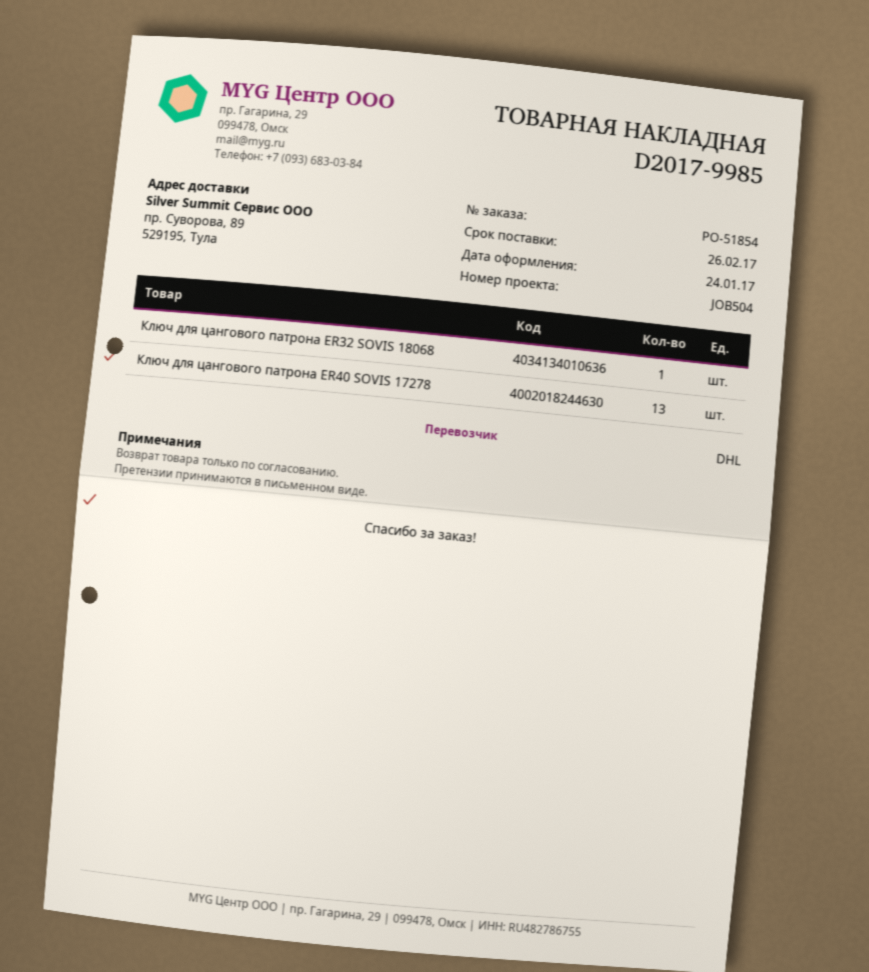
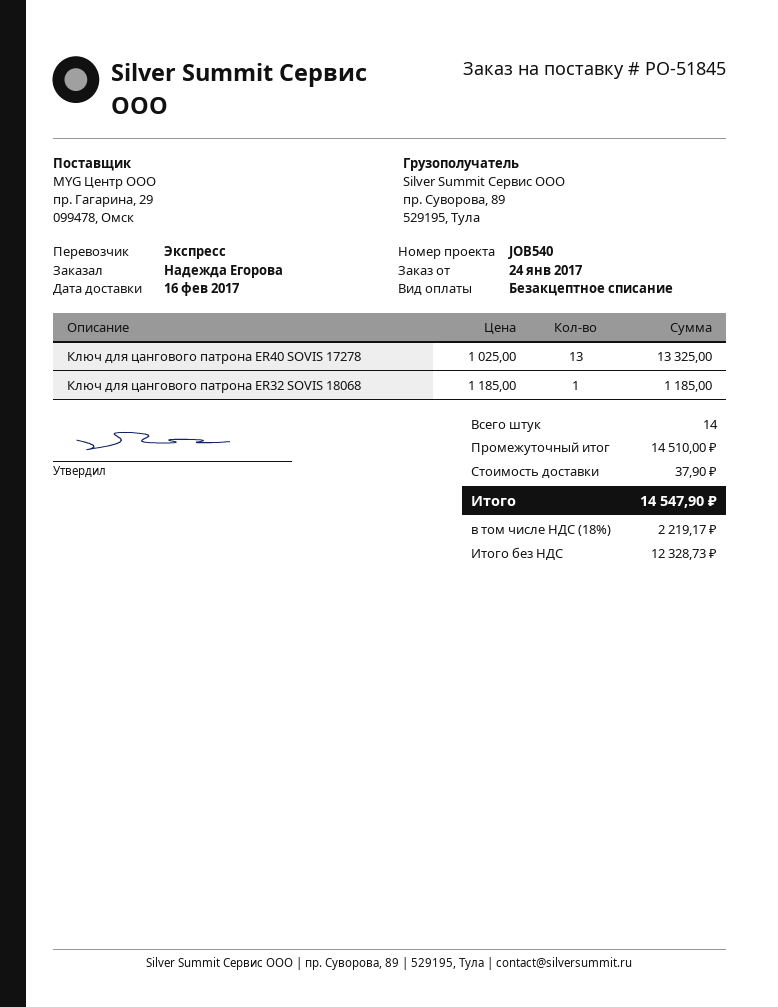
order number: PO-51854 -> PO-51845
delivery date: 2017-02-26 -> 2017-02-16
reference: JOB504 -> JOB540
shipping method: DHL -> express

